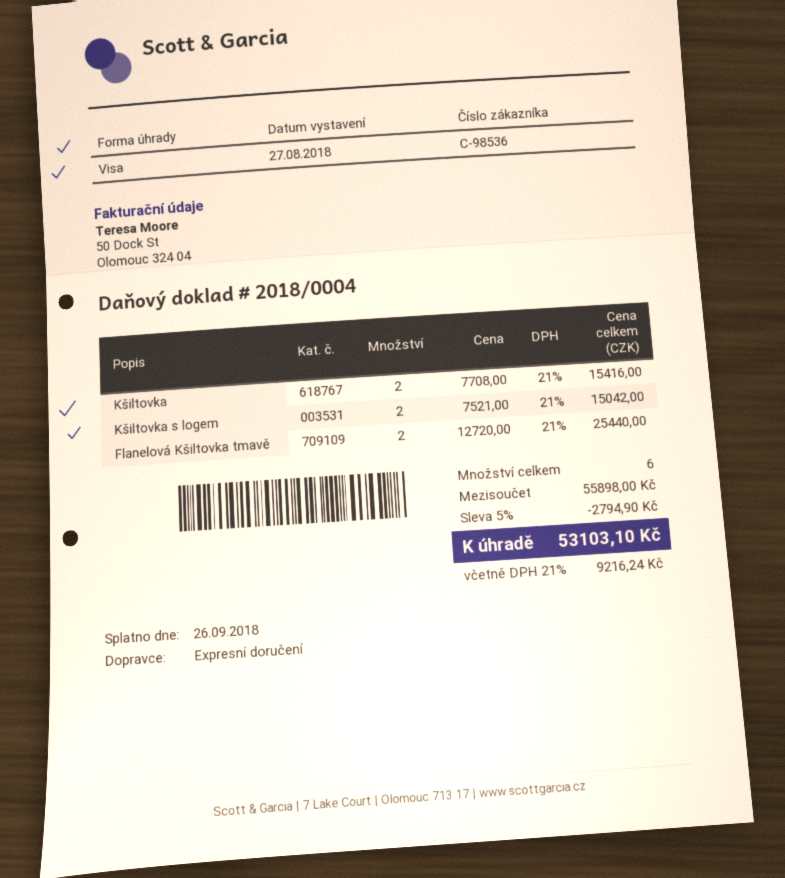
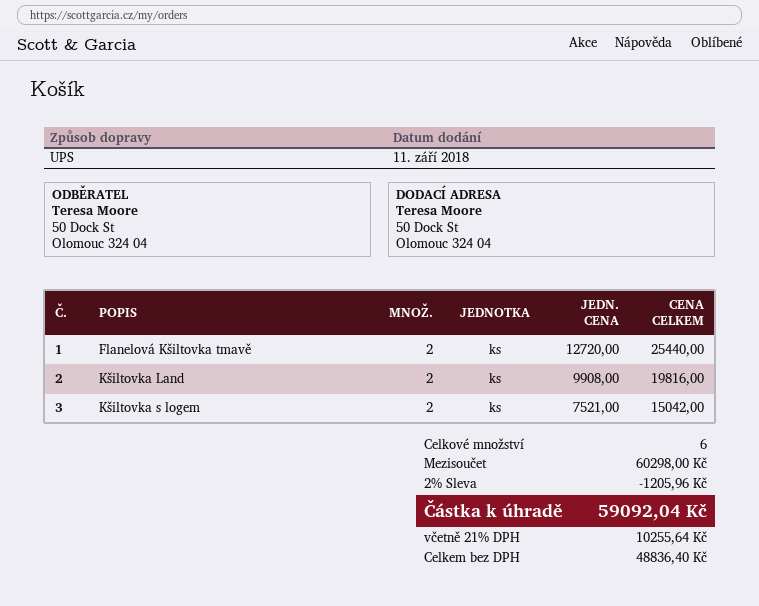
shipping method: express -> UPS
Kšiltovka: 2 x 7708.00 = 15416.00 -> none
Kšiltovka Land: none -> 2 x 9908.00 = 19816.00
subtotal: 55898.00 -> 60298.00
discount: 5% = 2794.90 -> 2% = 1205.96
tax: 21% = 9216.24 -> 21% = 10255.64
total: 53103.10 -> 59092.04

